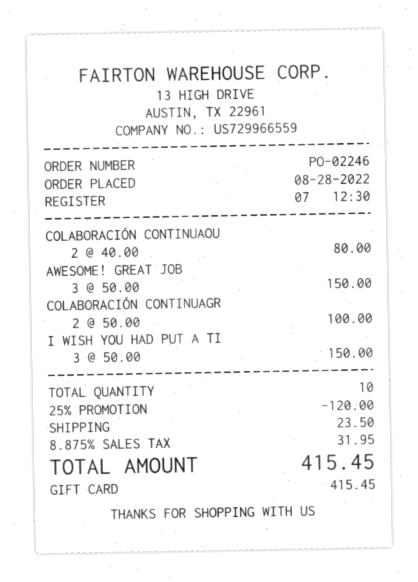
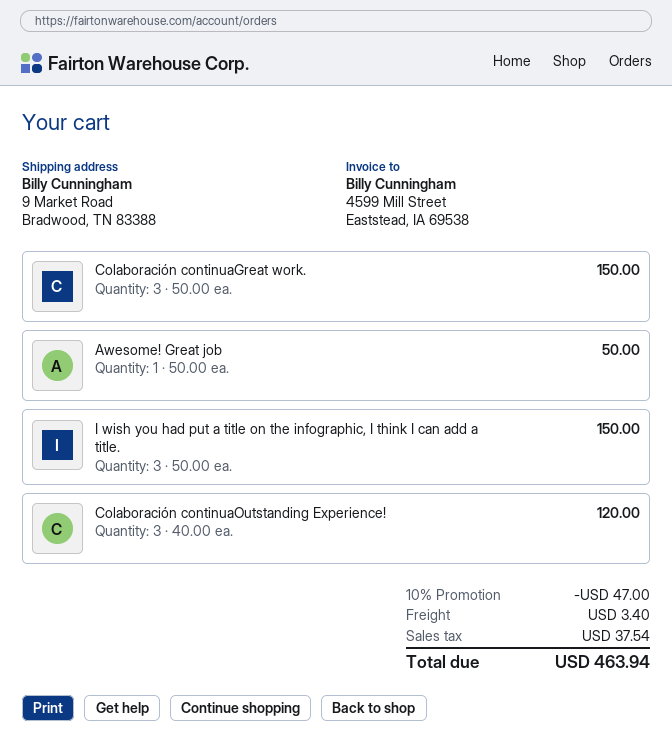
COLABORACIÓN CONTINUAOU: 2 x 40.00 = 80.00 -> 3 x 40.00 = 120.00
AWESOME! GREAT JOB: 3 x 50.00 = 150.00 -> 1 x 50.00 = 50.00
COLABORACIÓN CONTINUAGR: 2 x 50.00 = 100.00 -> 3 x 50.00 = 150.00
discount: 25% = 120.00 -> 10% = 47.00
shipping: 23.50 -> 3.40
tax: 31.95 -> 37.54
total: 415.45 -> 463.94

